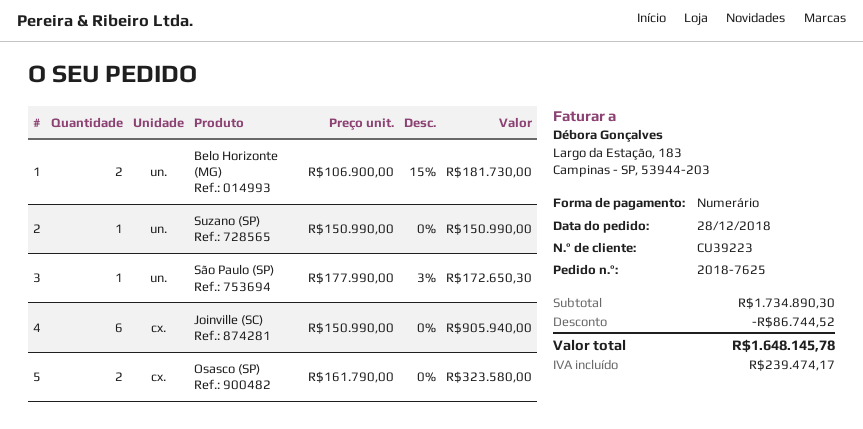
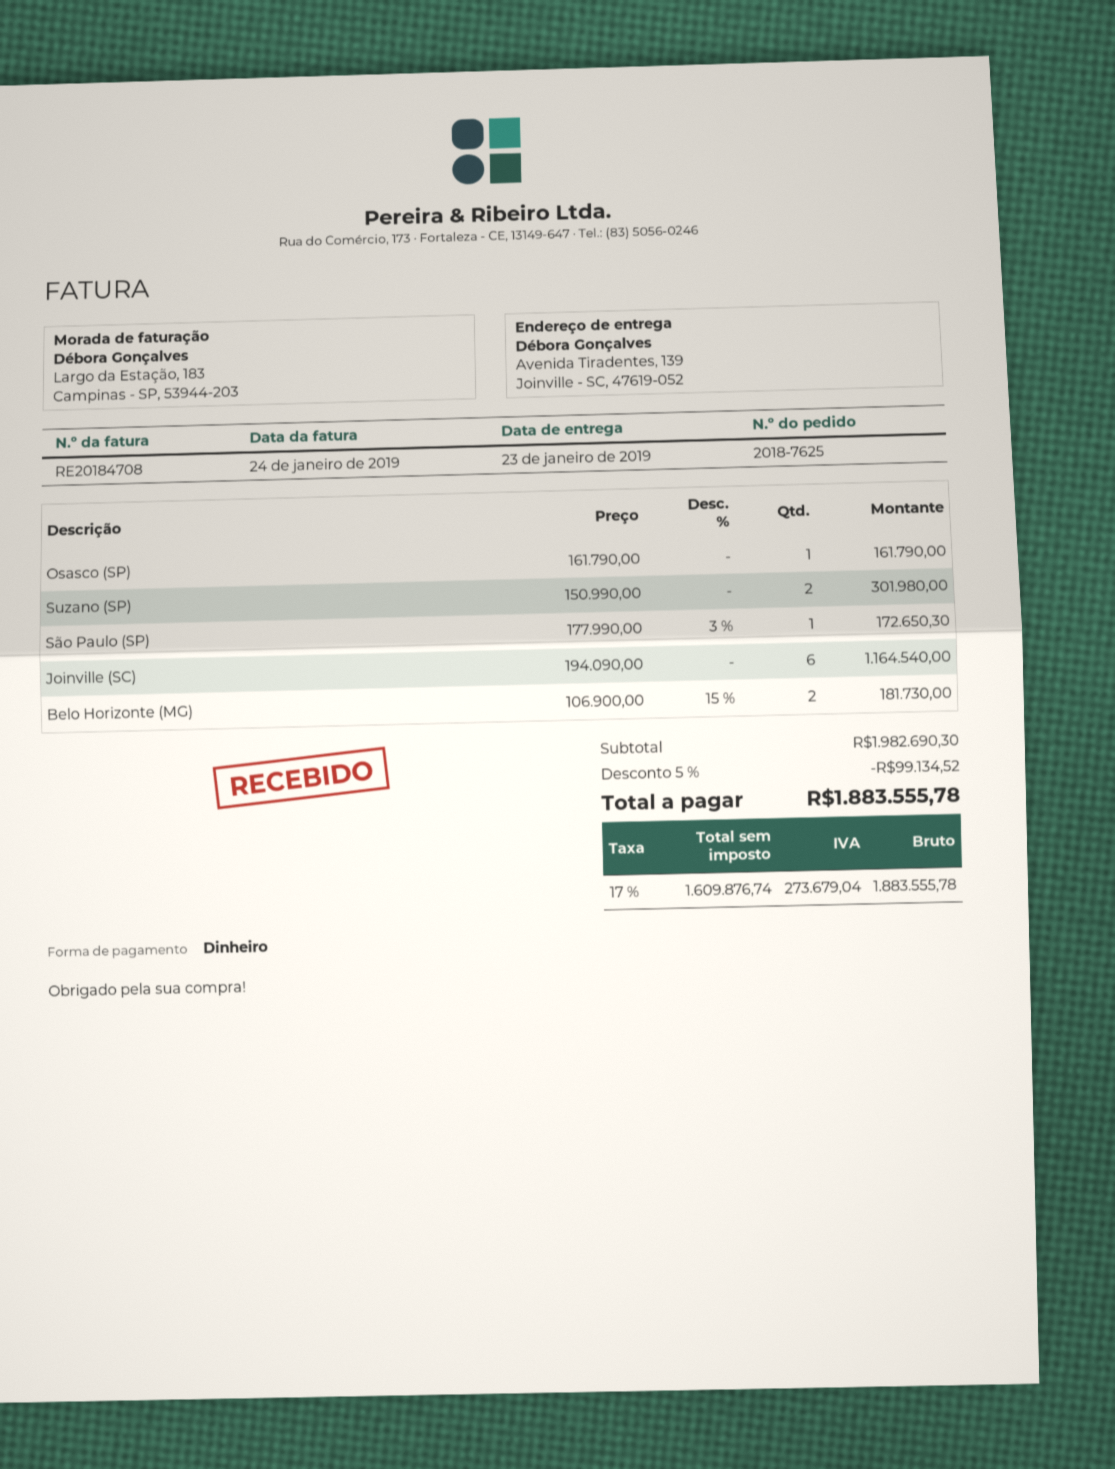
Suzano (SP): 1 x 150990.00 = 150990.00 -> 2 x 150990.00 = 301980.00
Joinville (SC): 6 x 150990.00 = 905940.00 -> 6 x 194090.00 = 1164540.00
Osasco (SP): 2 x 161790.00 = 323580.00 -> 1 x 161790.00 = 161790.00
subtotal: 1734890.30 -> 1982690.30
discount: 86744.52 -> 99134.52
tax: 239474.17 -> 273679.04
total: 1648145.78 -> 1883555.78

